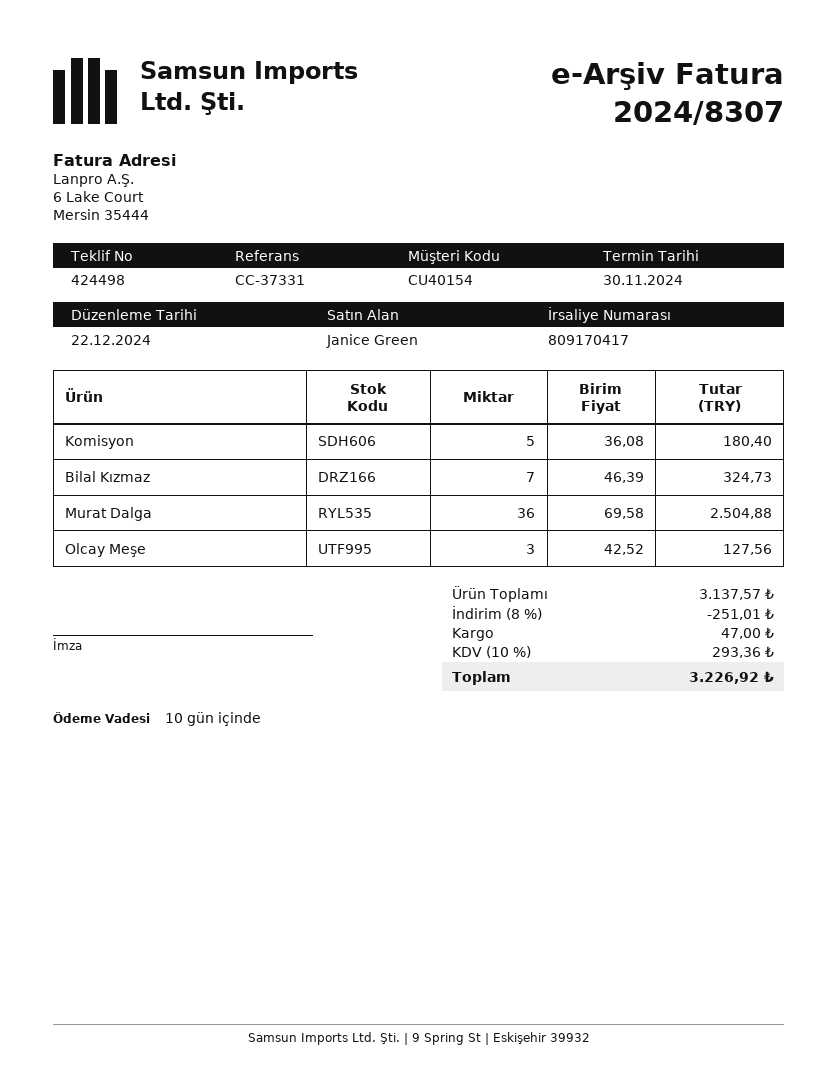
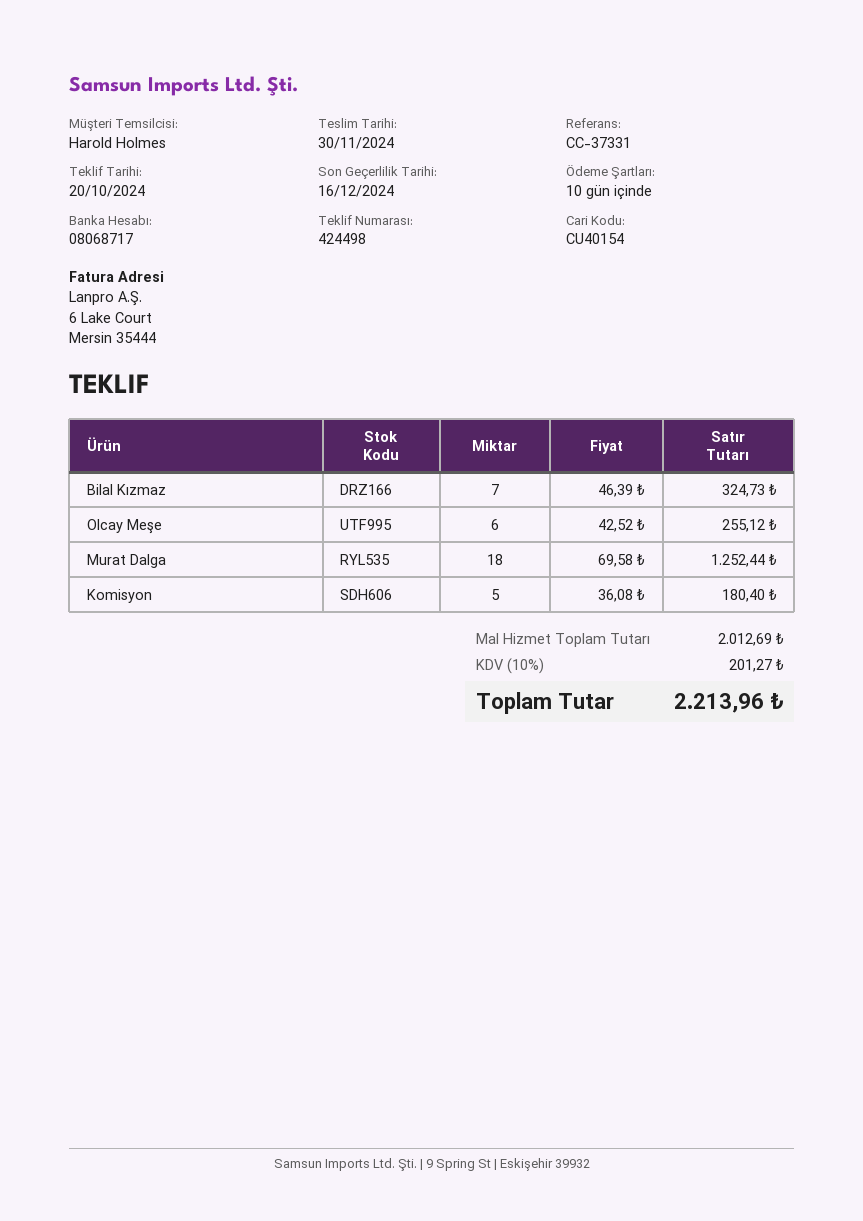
Murat Dalga: 36 x 69.58 = 2504.88 -> 18 x 69.58 = 1252.44
Olcay Meşe: 3 x 42.52 = 127.56 -> 6 x 42.52 = 255.12
subtotal: 3137.57 -> 2012.69
discount: 8% = 251.01 -> none
shipping: 47.00 -> none
tax: 10% = 293.36 -> 10% = 201.27
total: 3226.92 -> 2213.96

